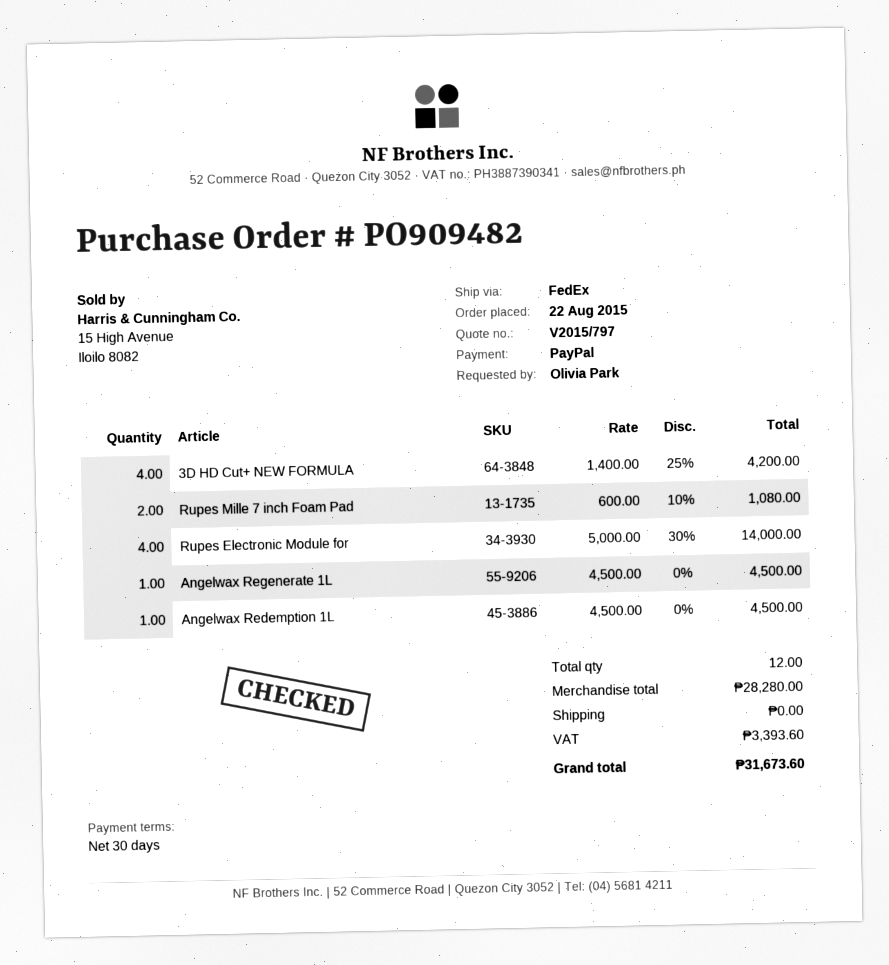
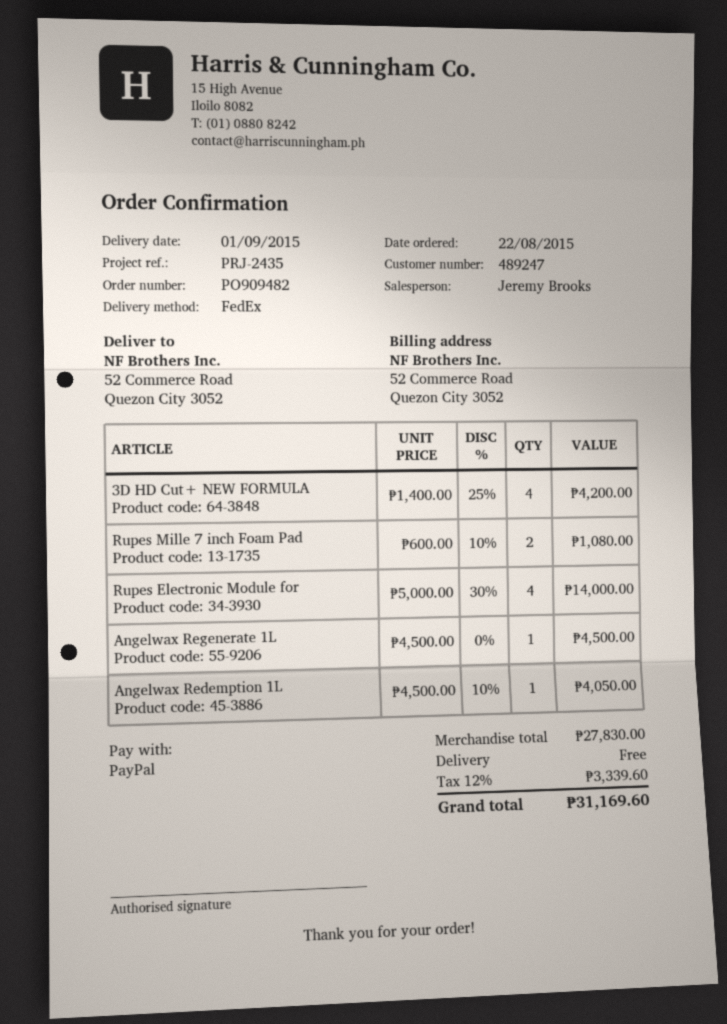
Angelwax Redemption 1L: 1 x 4500.00 = 4500.00 -> 1 x 4500.00 - 10% = 4050.00
subtotal: 28280.00 -> 27830.00
tax: 3393.60 -> 3339.60
total: 31673.60 -> 31169.60

